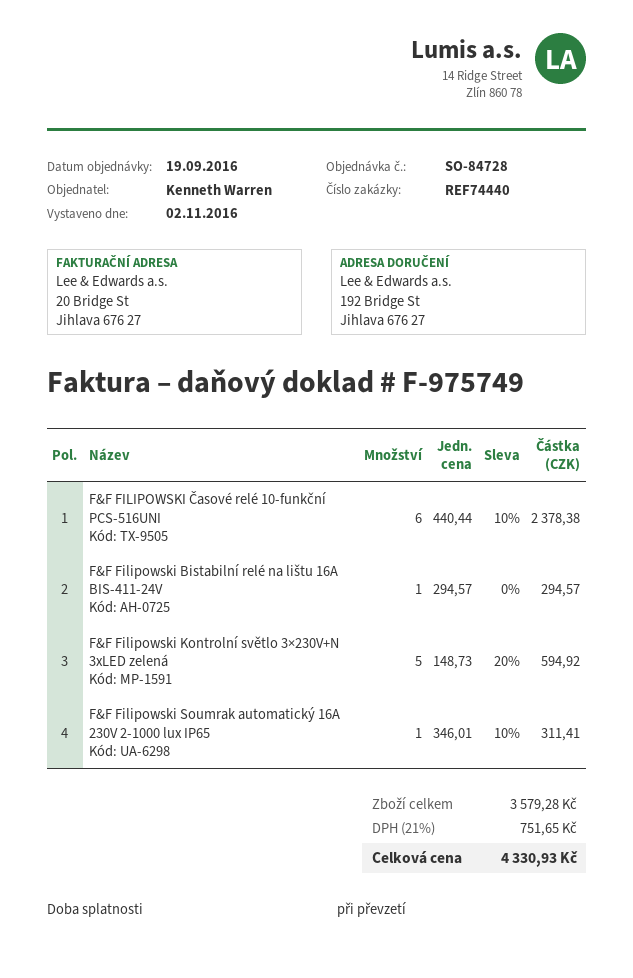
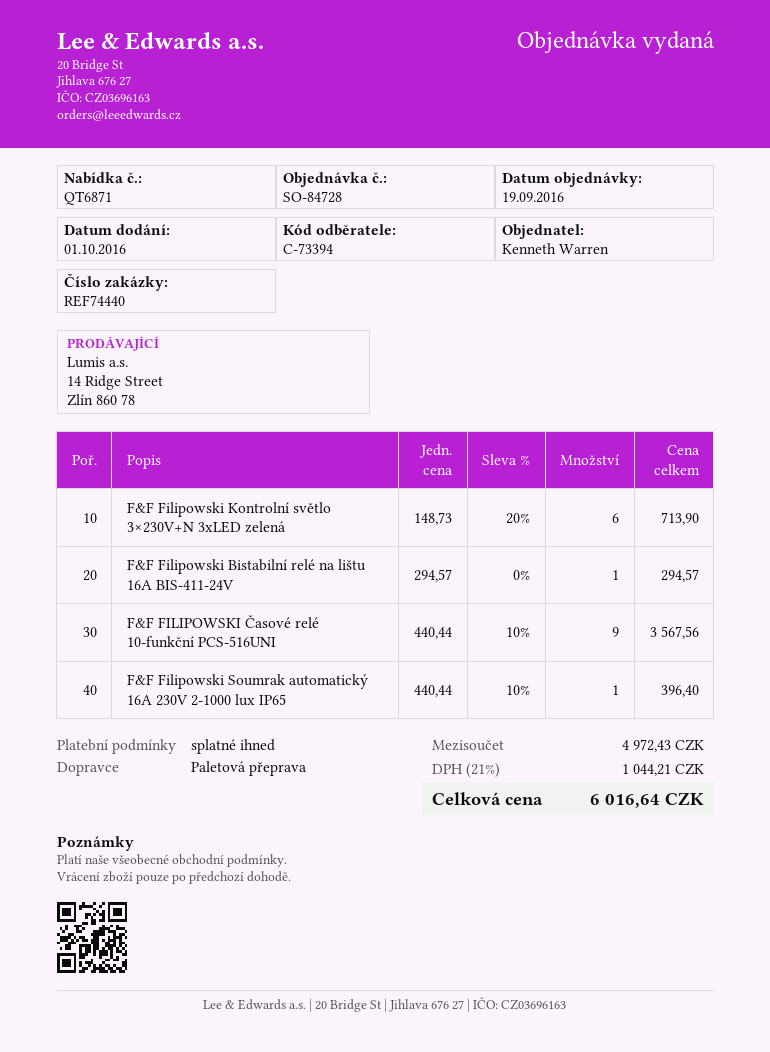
F&F FILIPOWSKI Časové relé 10-funkční PCS-516UNI: 6 x 440.44 - 10% = 2378.38 -> 9 x 440.44 - 10% = 3567.56
F&F Filipowski Kontrolní světlo 3×230V+N 3xLED zelená: 5 x 148.73 - 20% = 594.92 -> 6 x 148.73 - 20% = 713.90
F&F Filipowski Soumrak automatický 16A 230V 2-1000 lux IP65: 1 x 346.01 - 10% = 311.41 -> 1 x 440.44 - 10% = 396.40
subtotal: 3579.28 -> 4972.43
tax: 21% = 751.65 -> 21% = 1044.21
total: 4330.93 -> 6016.64

